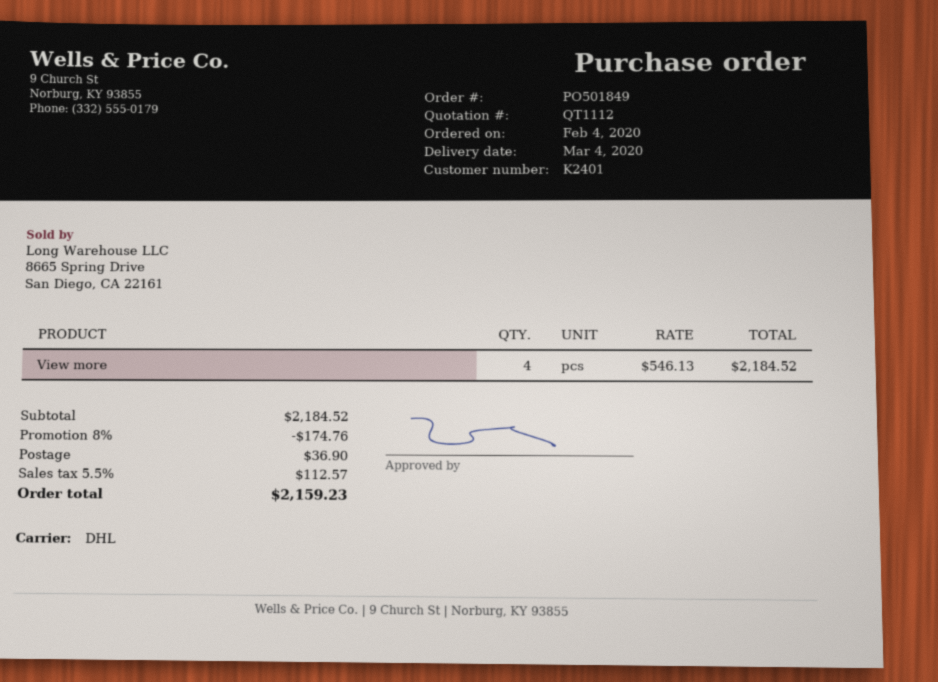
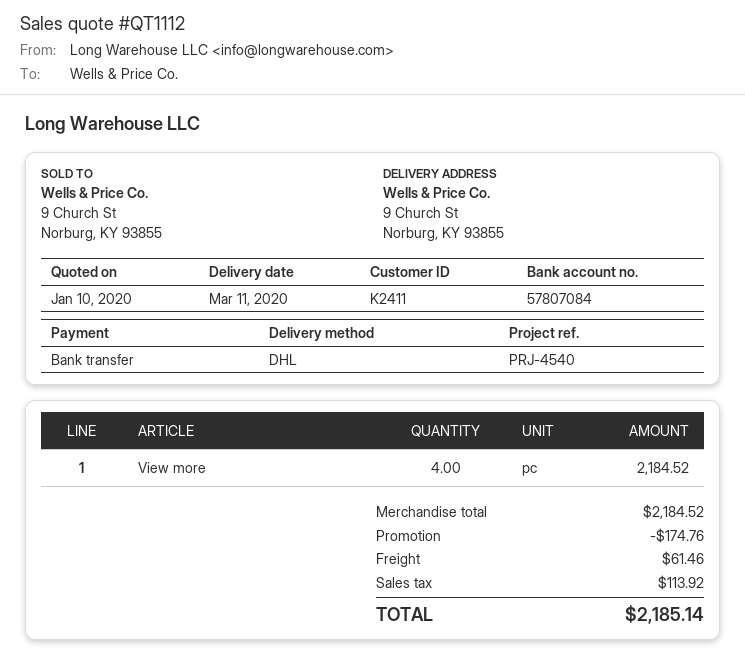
delivery date: 2020-03-04 -> 2020-03-11
customer number: K2401 -> K2411
shipping: 36.90 -> 61.46
tax: 112.57 -> 113.92
total: 2159.23 -> 2185.14

